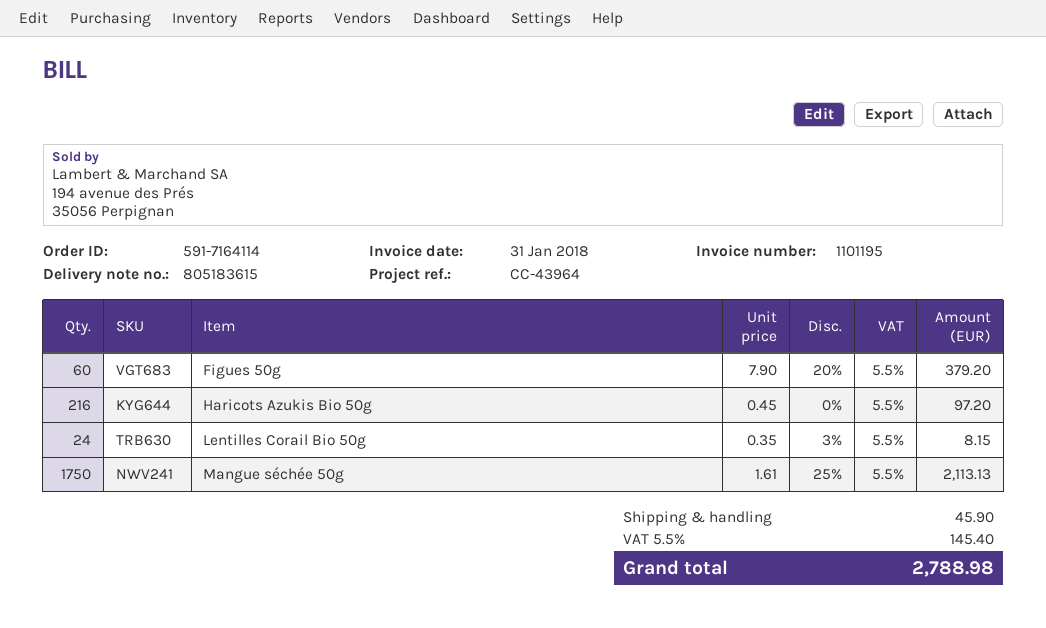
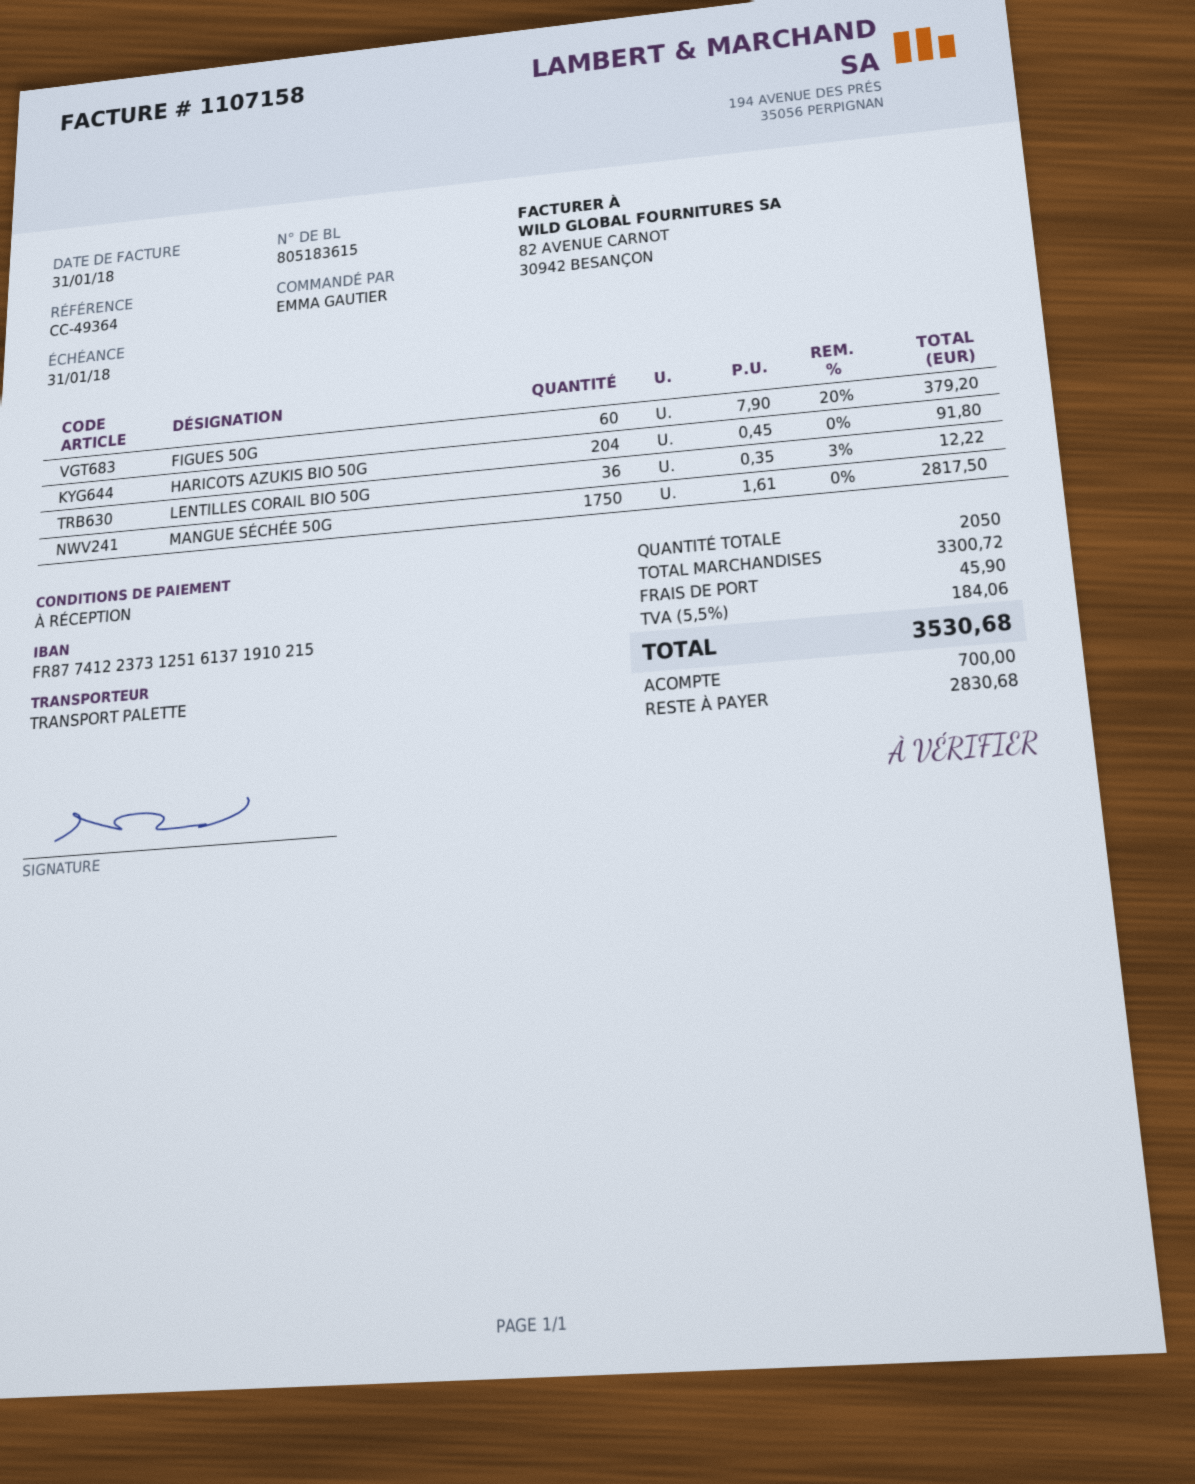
invoice number: 1101195 -> 1107158
reference: CC-43964 -> CC-49364
Haricots Azukis Bio 50g: 216 x 0.45 = 97.20 -> 204 x 0.45 = 91.80
Lentilles Corail Bio 50g: 24 x 0.35 - 3% = 8.15 -> 36 x 0.35 - 3% = 12.22
Mangue séchée 50g: 1750 x 1.61 - 25% = 2113.13 -> 1750 x 1.61 = 2817.50
tax: 5.5% = 145.40 -> 5.5% = 184.06
total: 2788.98 -> 3530.68

